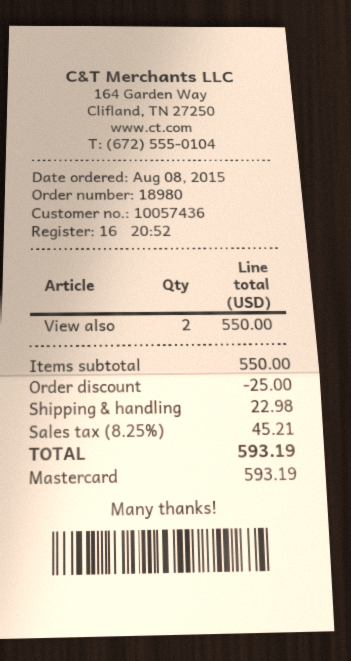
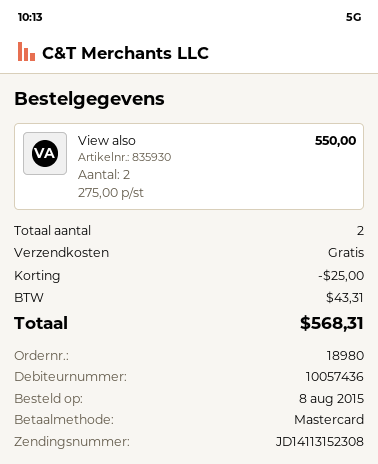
shipping: 22.98 -> 0.00
tax: 45.21 -> 43.31
total: 593.19 -> 568.31

